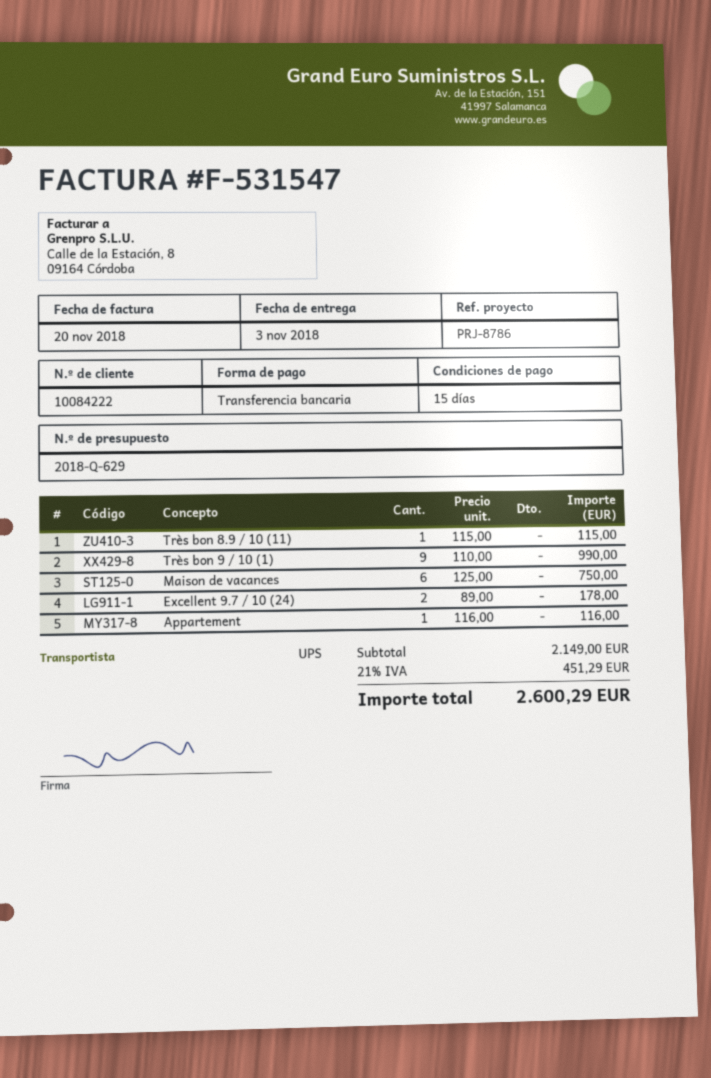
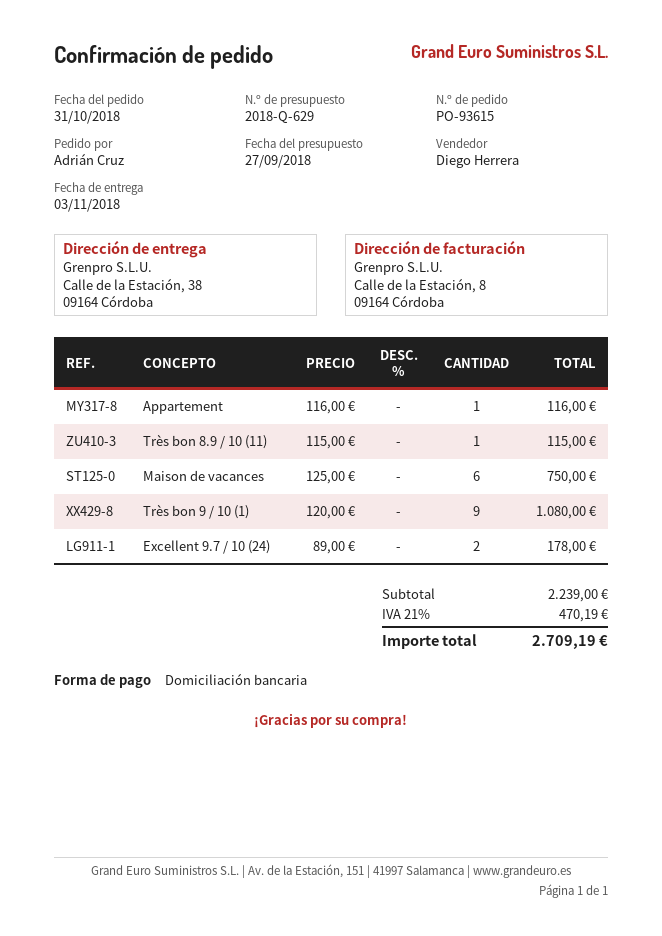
payment method: bank transfer -> direct debit
Très bon 9 / 10 (1): 9 x 110.00 = 990.00 -> 9 x 120.00 = 1080.00
subtotal: 2149.00 -> 2239.00
tax: 21% = 451.29 -> 21% = 470.19
total: 2600.29 -> 2709.19

